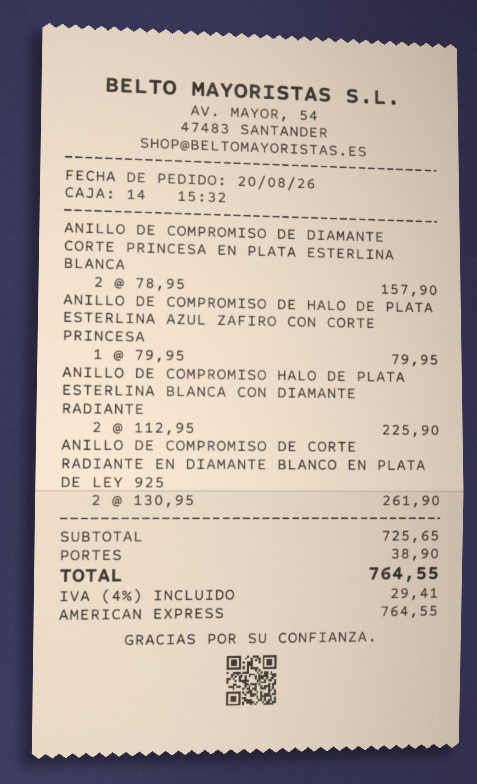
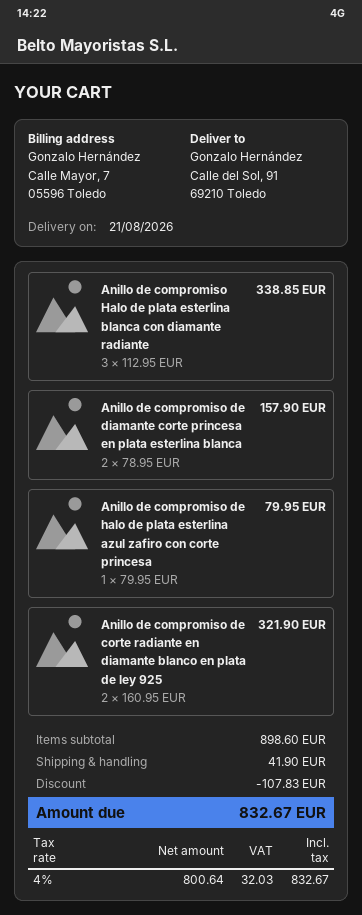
ANILLO DE COMPROMISO HALO DE PLATA ESTERLINA BLANCA CON DIAMANTE RADIANTE: 2 x 112.95 = 225.90 -> 3 x 112.95 = 338.85
ANILLO DE COMPROMISO DE CORTE RADIANTE EN DIAMANTE BLANCO EN PLATA DE LEY 925: 2 x 130.95 = 261.90 -> 2 x 160.95 = 321.90
subtotal: 725.65 -> 898.60
discount: none -> 107.83
shipping: 38.90 -> 41.90
tax: 4% = 29.41 -> 4% = 32.03
total: 764.55 -> 832.67

